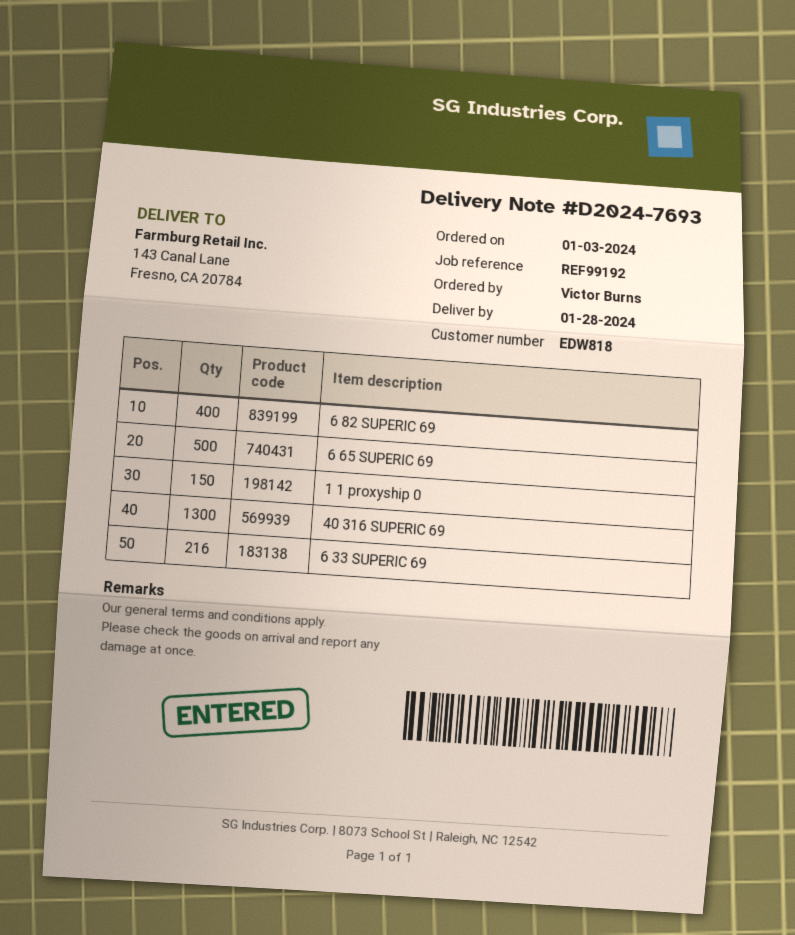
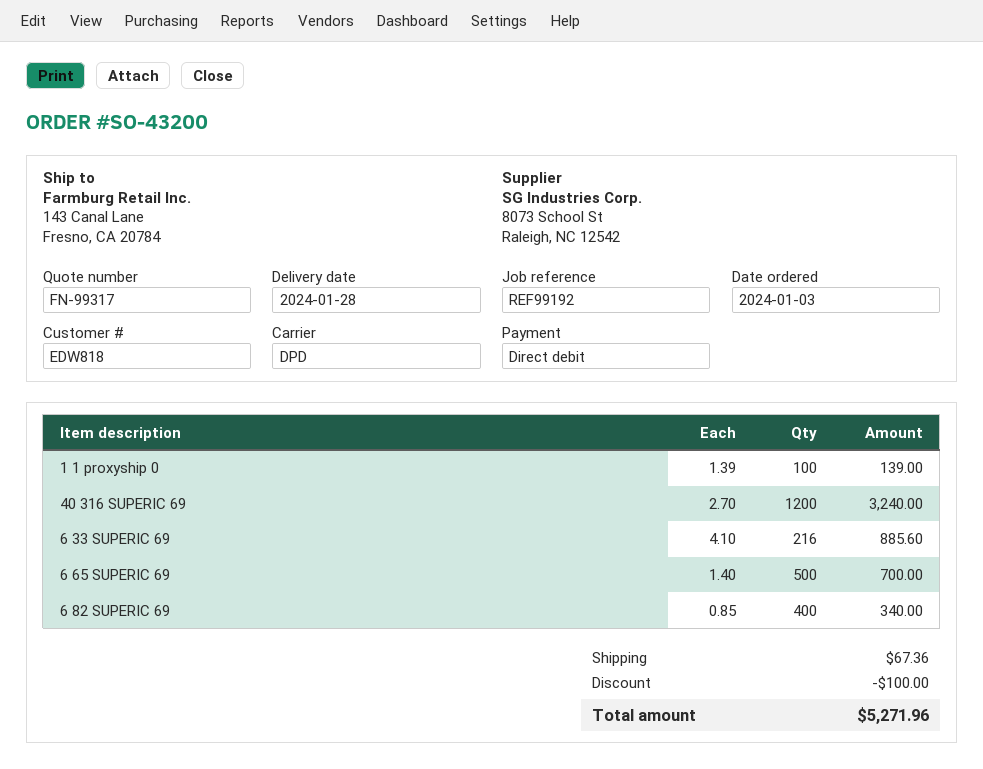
1 1 proxyship 0: 150 -> 100
40 316 SUPERIC 69: 1300 -> 1200

